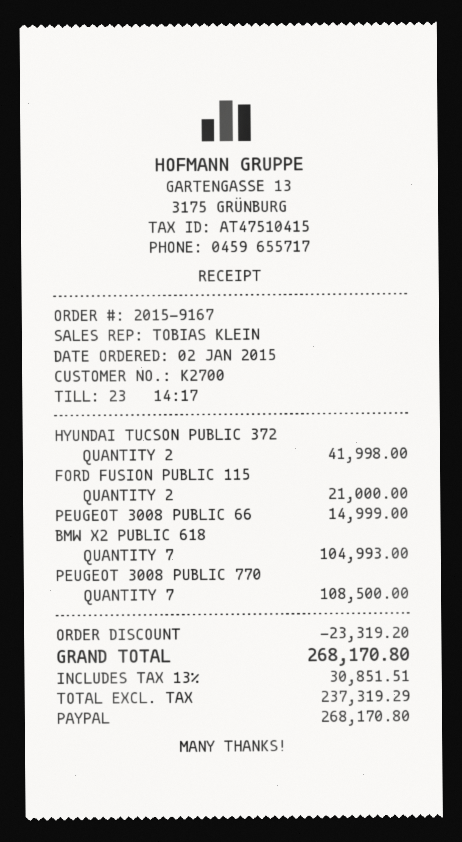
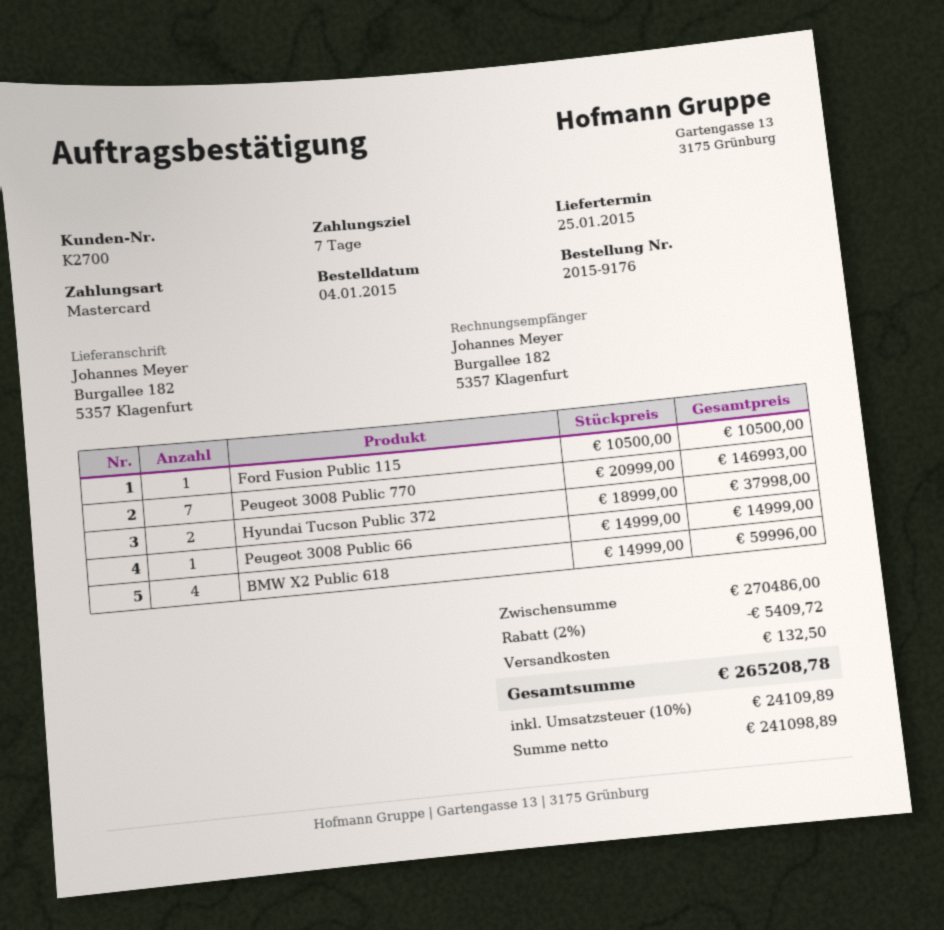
order number: 2015-9167 -> 2015-9176
order date: 2015-01-02 -> 2015-01-04
payment method: PayPal -> Mastercard
HYUNDAI TUCSON PUBLIC 372: 2 for 41998.00 -> 2 for 37998.00
FORD FUSION PUBLIC 115: 2 for 21000.00 -> 1 for 10500.00
BMW X2 PUBLIC 618: 7 for 104993.00 -> 4 for 59996.00
PEUGEOT 3008 PUBLIC 770: 7 for 108500.00 -> 7 for 146993.00
discount: 23319.20 -> 5409.72
shipping: none -> 132.50
net: 237319.29 -> 241098.89
tax: 13% = 30851.51 -> 10% = 24109.89
total: 268170.80 -> 265208.78

